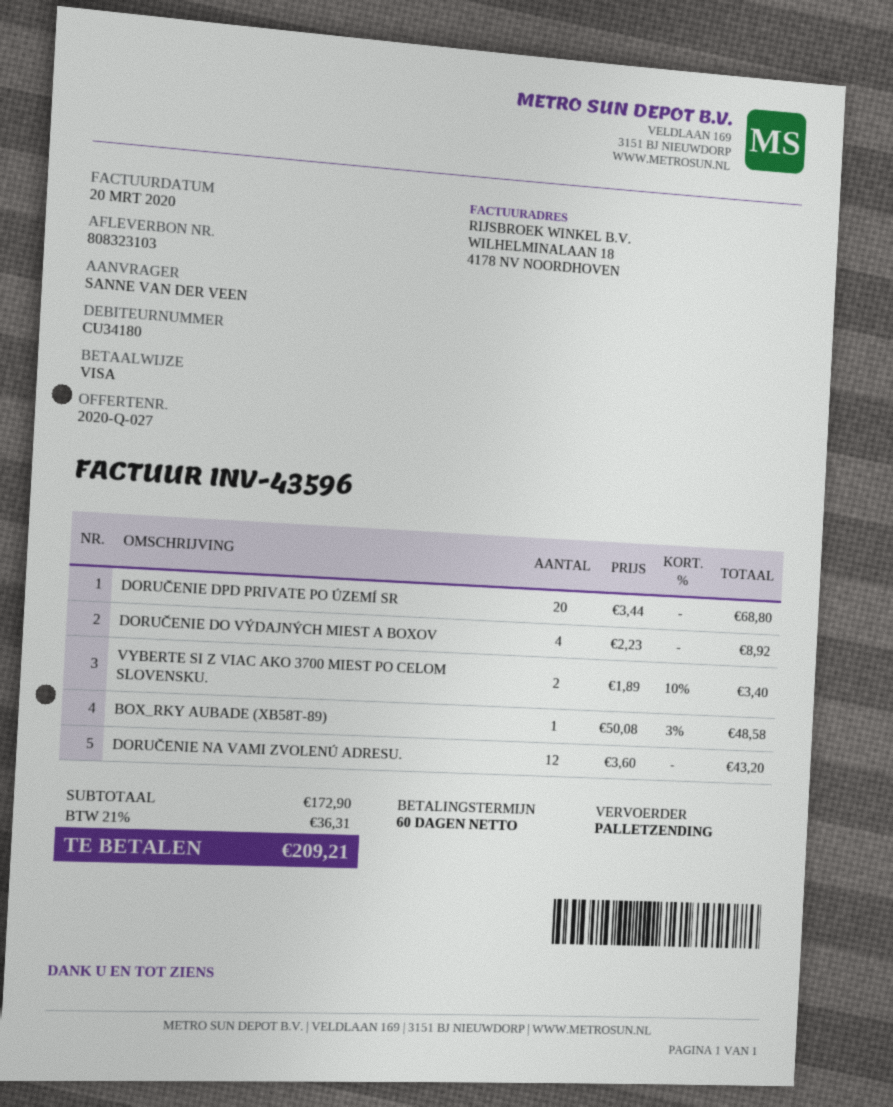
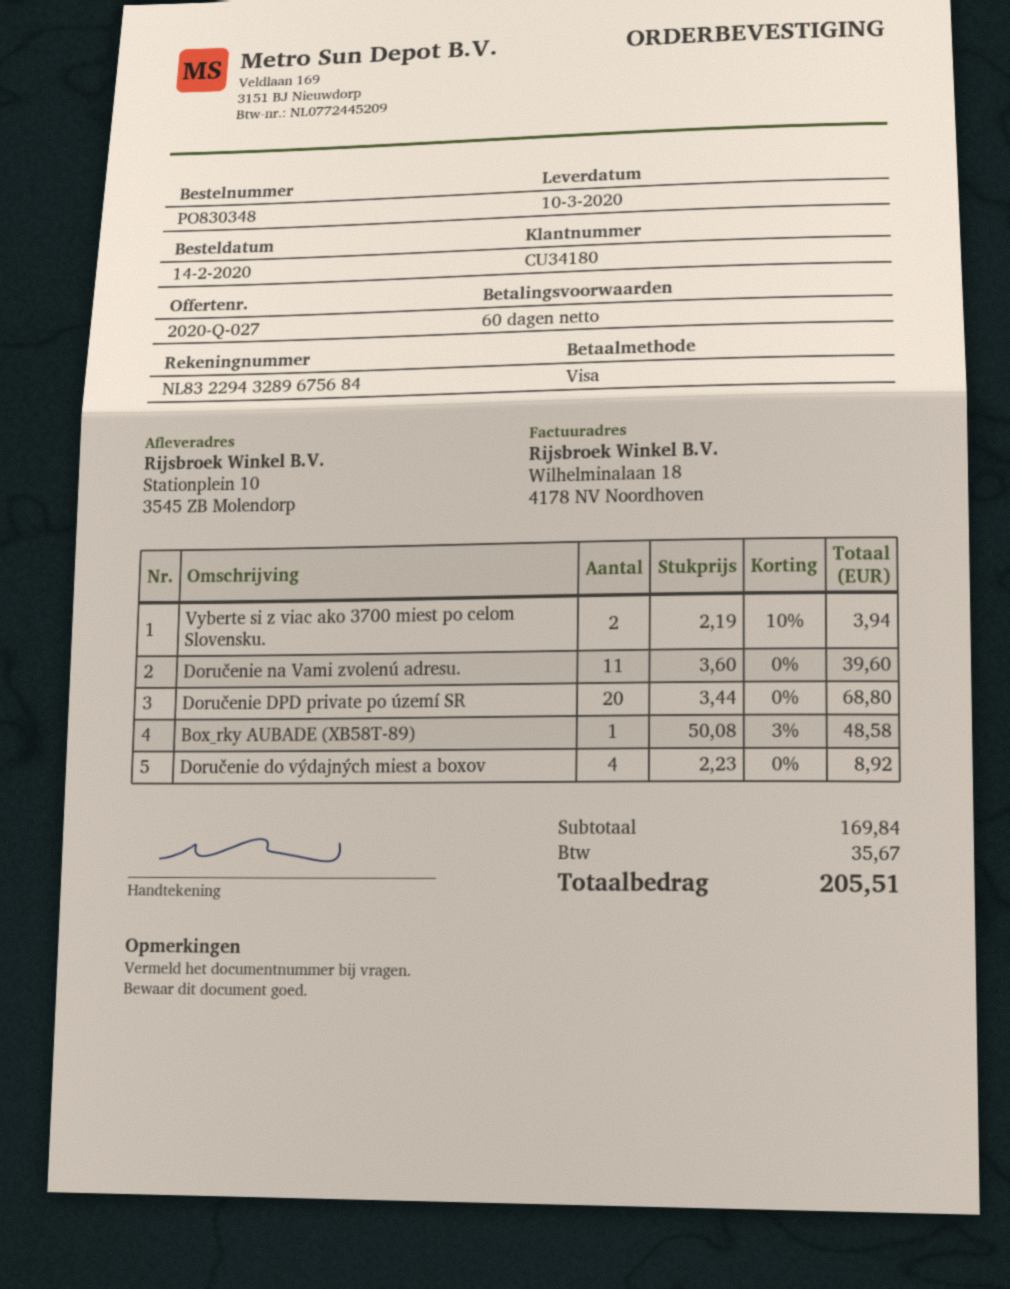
VYBERTE SI Z VIAC AKO 3700 MIEST PO CELOM SLOVENSKU.: 2 x 1.89 - 10% = 3.40 -> 2 x 2.19 - 10% = 3.94
DORUČENIE NA VAMI ZVOLENÚ ADRESU.: 12 x 3.60 = 43.20 -> 11 x 3.60 = 39.60
subtotal: 172.90 -> 169.84
tax: 36.31 -> 35.67
total: 209.21 -> 205.51

